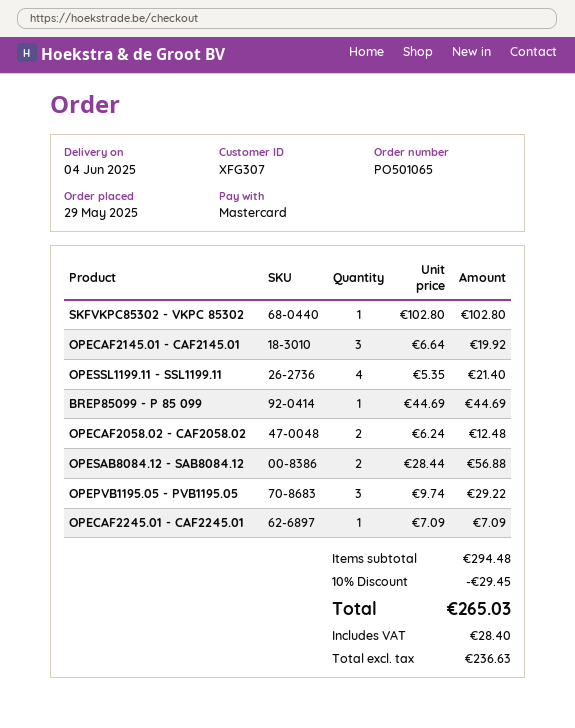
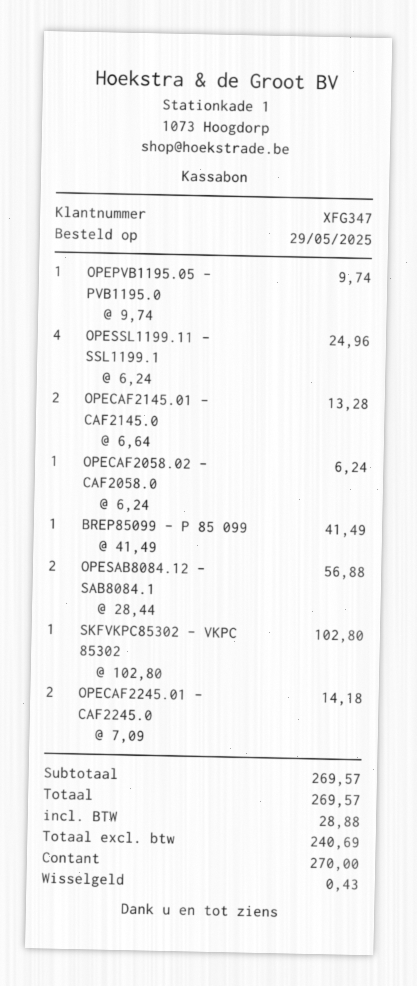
customer number: XFG307 -> XFG347
payment method: Mastercard -> cash
OPECAF2145.01 - CAF2145.01: 3 x 6.64 = 19.92 -> 2 x 6.64 = 13.28
OPESSL1199.11 - SSL1199.11: 4 x 5.35 = 21.40 -> 4 x 6.24 = 24.96
BREP85099 - P 85 099: 1 x 44.69 = 44.69 -> 1 x 41.49 = 41.49
OPECAF2058.02 - CAF2058.02: 2 x 6.24 = 12.48 -> 1 x 6.24 = 6.24
OPEPVB1195.05 - PVB1195.05: 3 x 9.74 = 29.22 -> 1 x 9.74 = 9.74
OPECAF2245.01 - CAF2245.01: 1 x 7.09 = 7.09 -> 2 x 7.09 = 14.18
subtotal: 294.48 -> 269.57
discount: 10% = 29.45 -> none
net: 236.63 -> 240.69
tax: 28.40 -> 28.88
total: 265.03 -> 269.57

